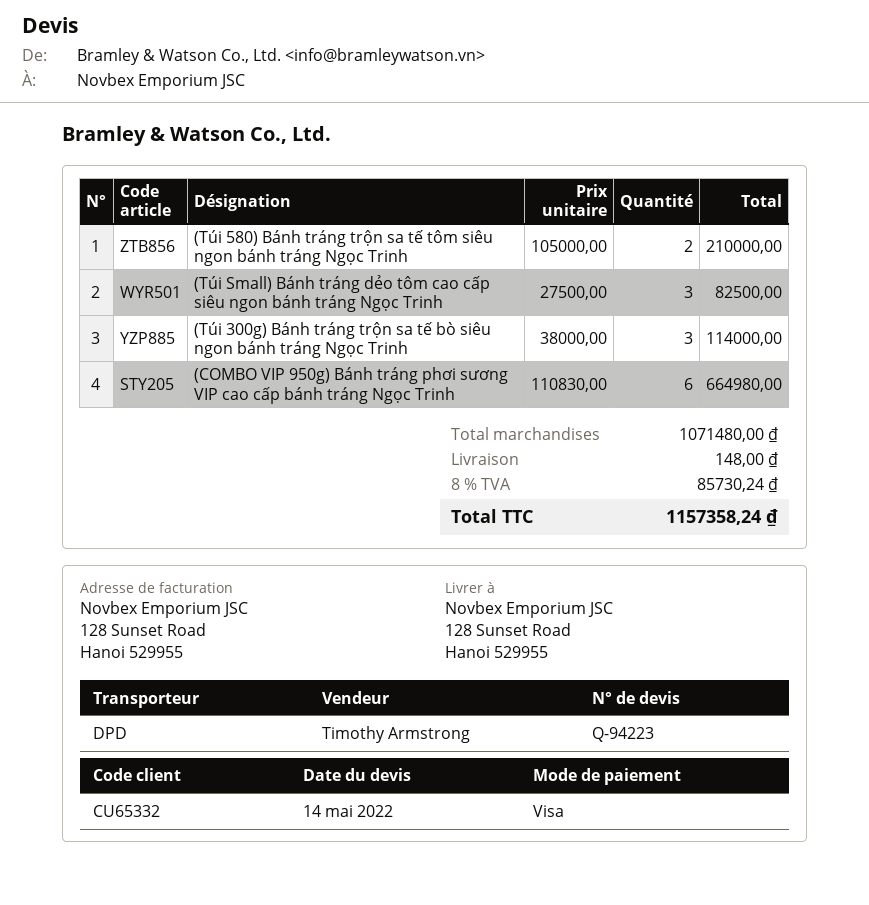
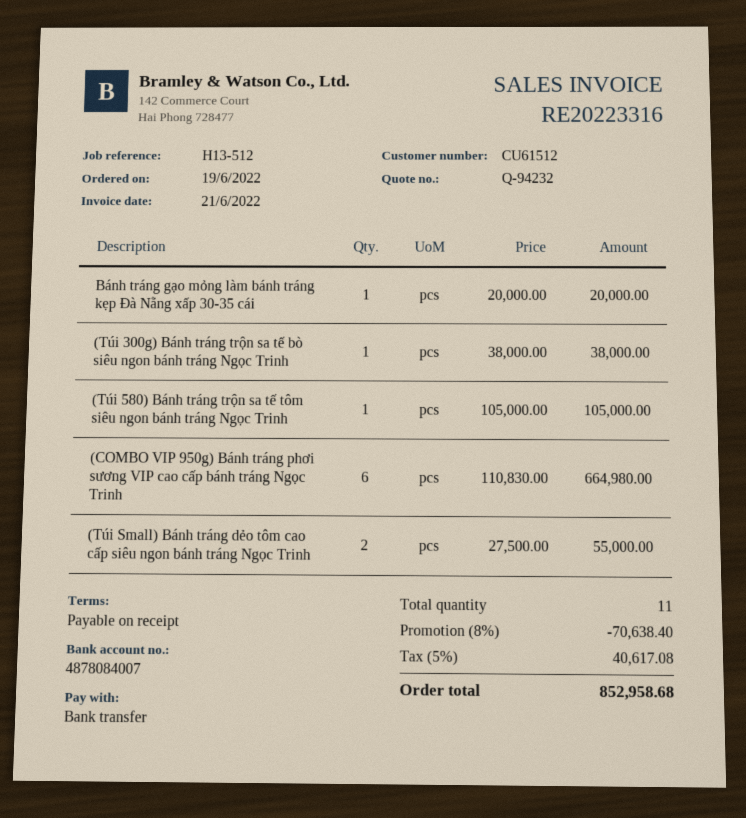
quote number: Q-94223 -> Q-94232
customer number: CU65332 -> CU61512
payment method: Visa -> bank transfer
(Túi 580) Bánh tráng trộn sa tế tôm siêu ngon bánh tráng Ngọc Trinh: 2 x 105000.00 = 210000.00 -> 1 x 105000.00 = 105000.00
(Túi Small) Bánh tráng dẻo tôm cao cấp siêu ngon bánh tráng Ngọc Trinh: 3 x 27500.00 = 82500.00 -> 2 x 27500.00 = 55000.00
(Túi 300g) Bánh tráng trộn sa tế bò siêu ngon bánh tráng Ngọc Trinh: 3 x 38000.00 = 114000.00 -> 1 x 38000.00 = 38000.00
Bánh tráng gạo mỏng làm bánh tráng kẹp Đà Nẵng xấp 30-35 cái: none -> 1 x 20000.00 = 20000.00
discount: none -> 8% = 70638.40
shipping: 148.00 -> none
tax: 8% = 85730.24 -> 5% = 40617.08
total: 1157358.24 -> 852958.68

